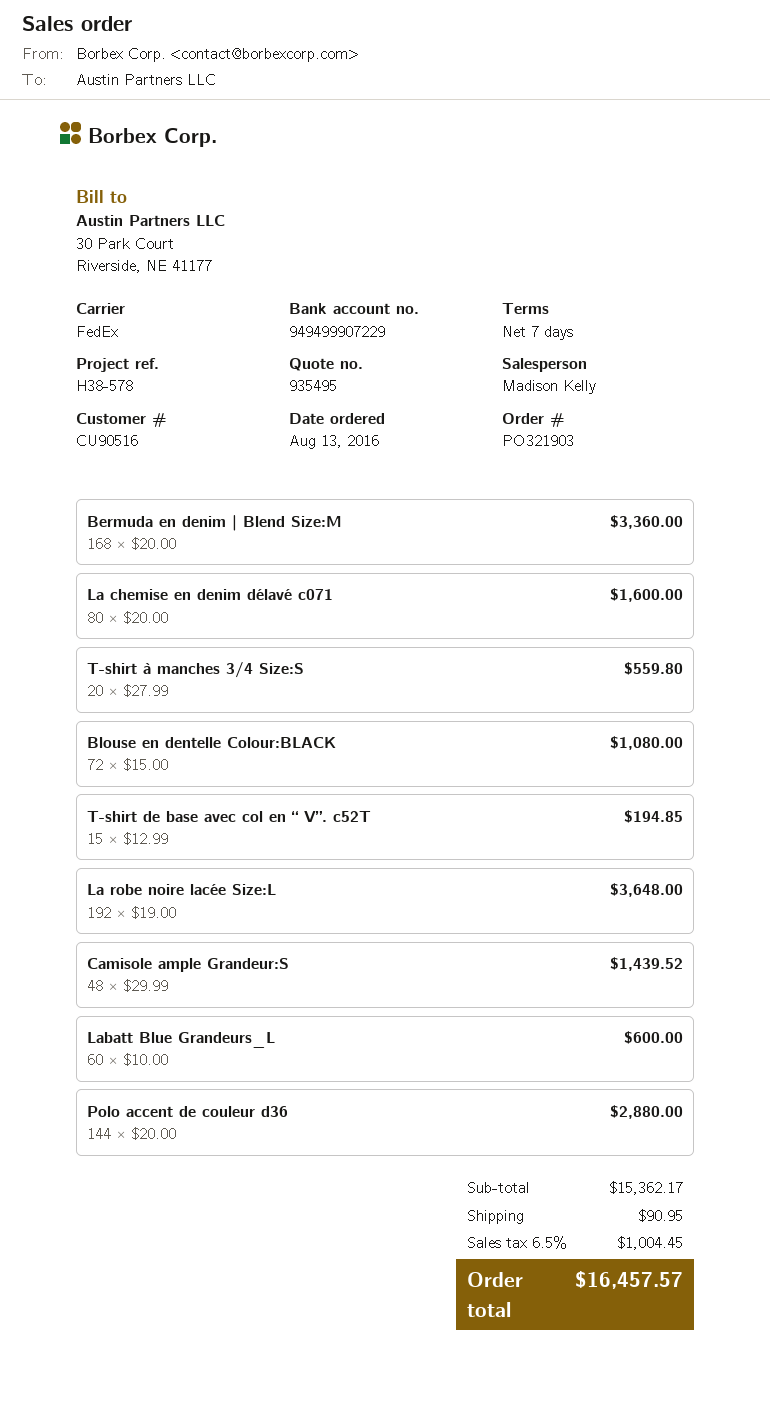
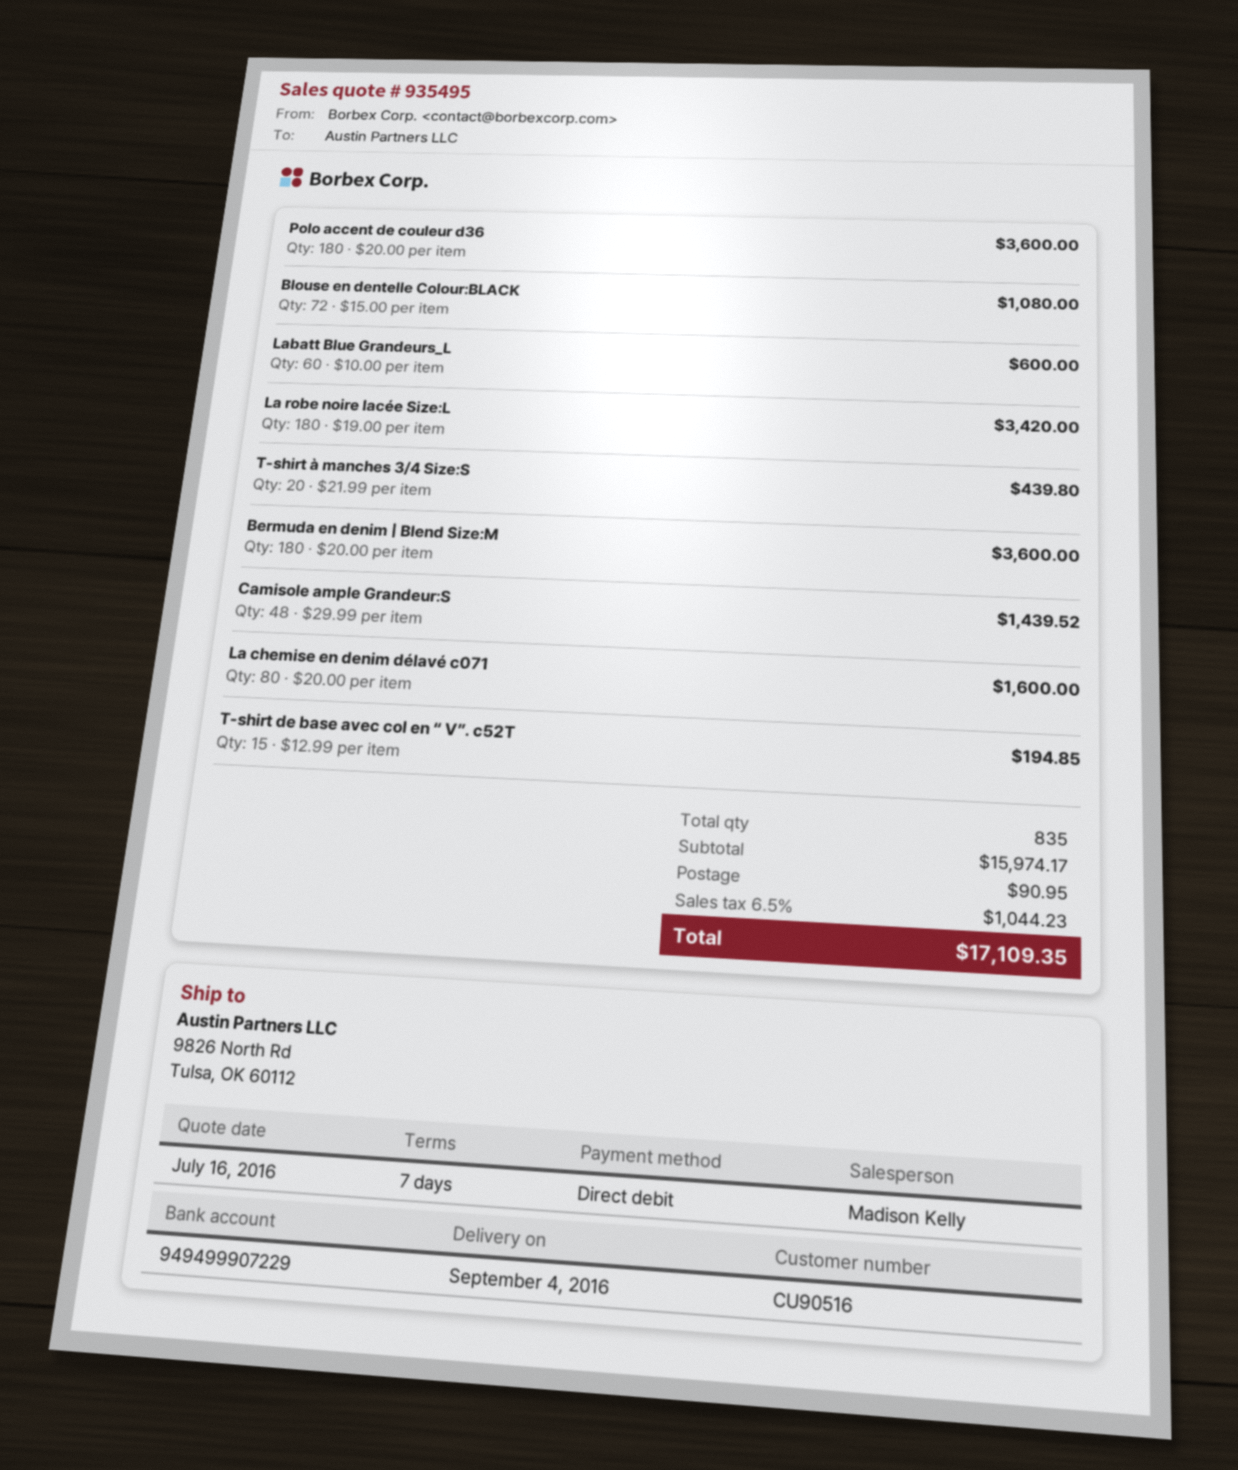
Bermuda en denim | Blend Size:M: 168 x 20.00 = 3360.00 -> 180 x 20.00 = 3600.00
T-shirt à manches 3/4 Size:S: 20 x 27.99 = 559.80 -> 20 x 21.99 = 439.80
La robe noire lacée Size:L: 192 x 19.00 = 3648.00 -> 180 x 19.00 = 3420.00
Polo accent de couleur d36: 144 x 20.00 = 2880.00 -> 180 x 20.00 = 3600.00
subtotal: 15362.17 -> 15974.17
tax: 6.5% = 1004.45 -> 6.5% = 1044.23
total: 16457.57 -> 17109.35

